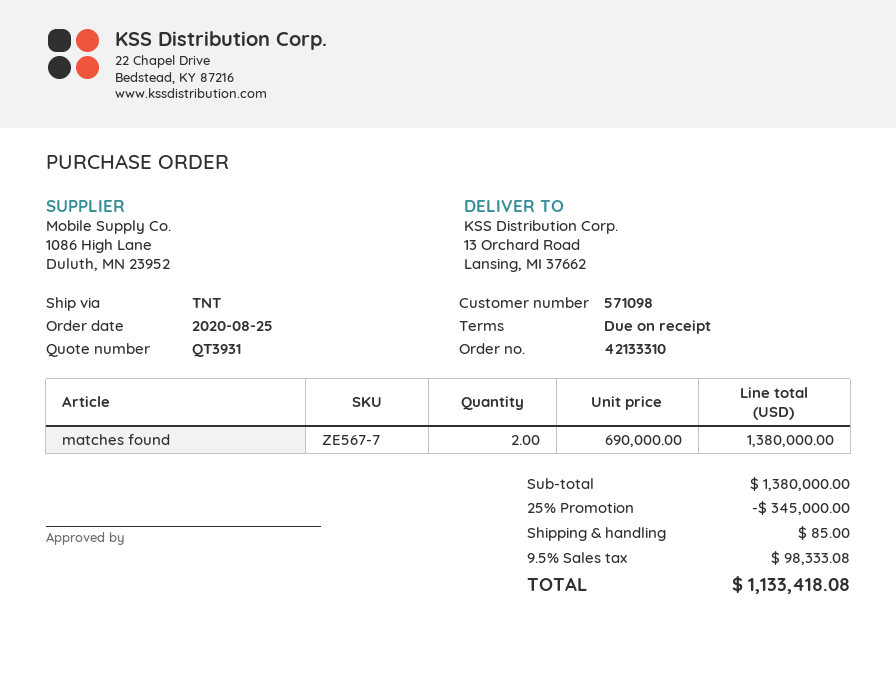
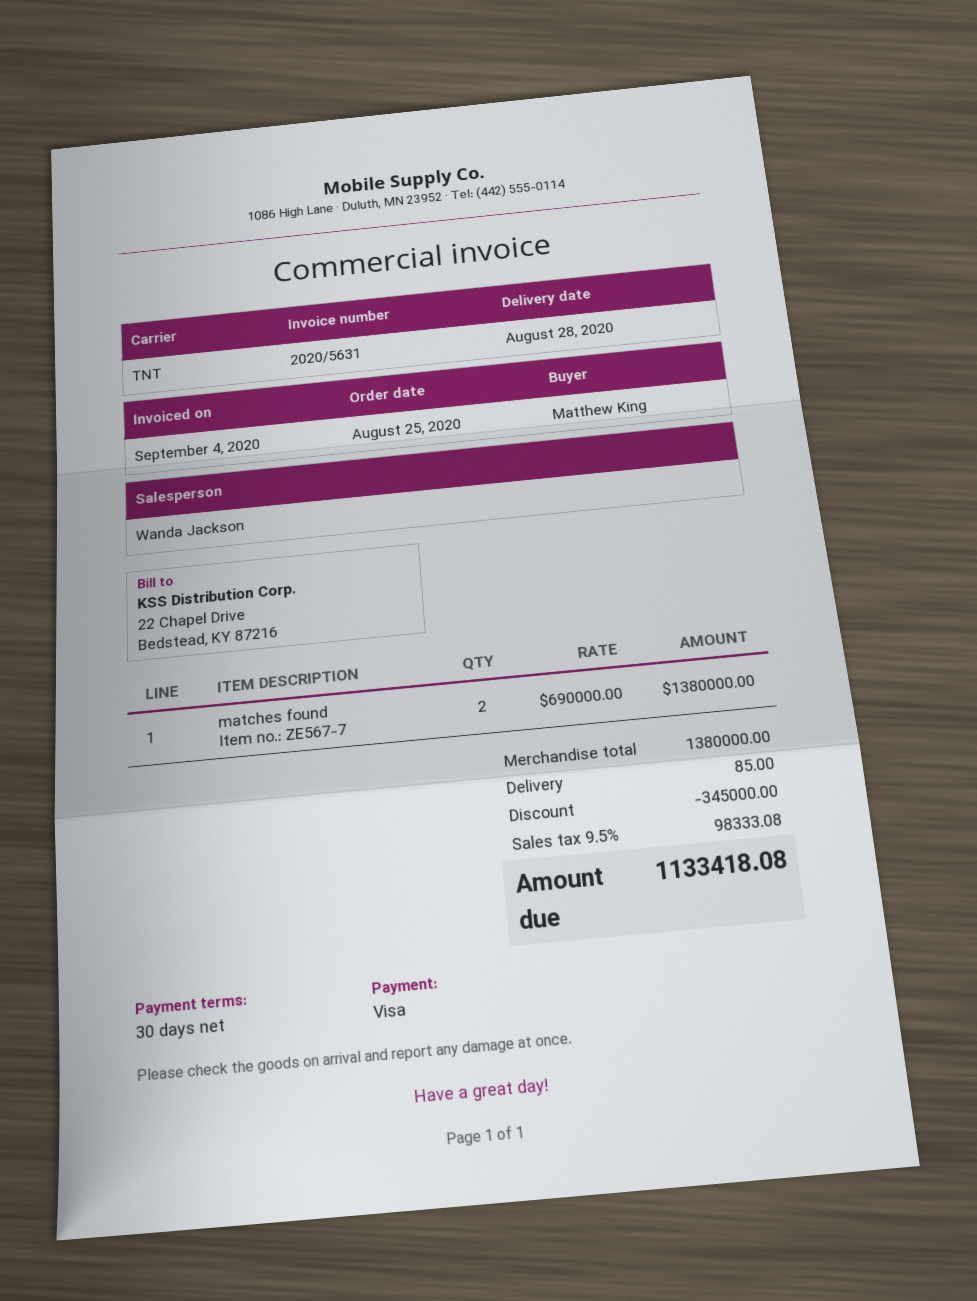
payment terms: on receipt -> 30 days

